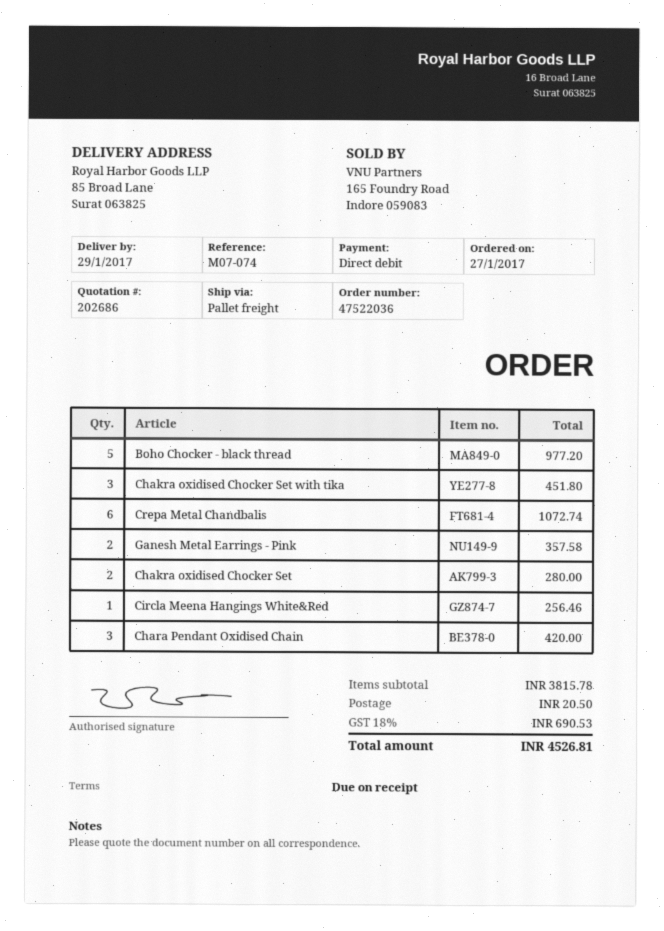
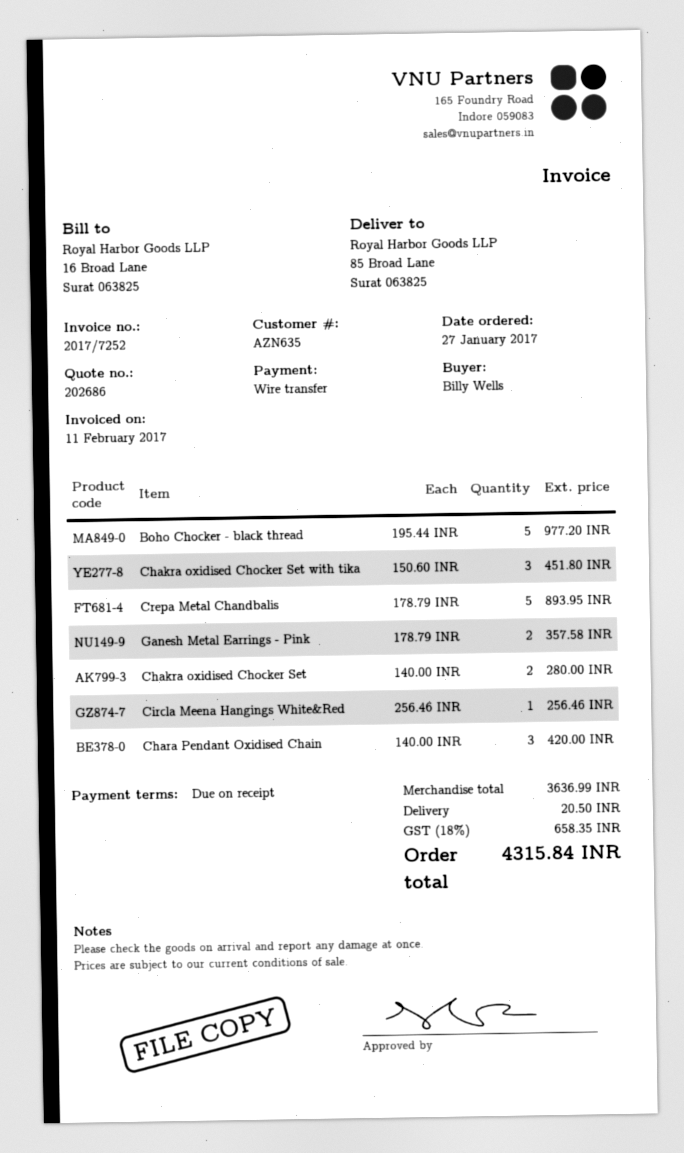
payment method: direct debit -> bank transfer
Crepa Metal Chandbalis: 6 for 1072.74 -> 5 for 893.95
subtotal: 3815.78 -> 3636.99
tax: 18% = 690.53 -> 18% = 658.35
total: 4526.81 -> 4315.84

